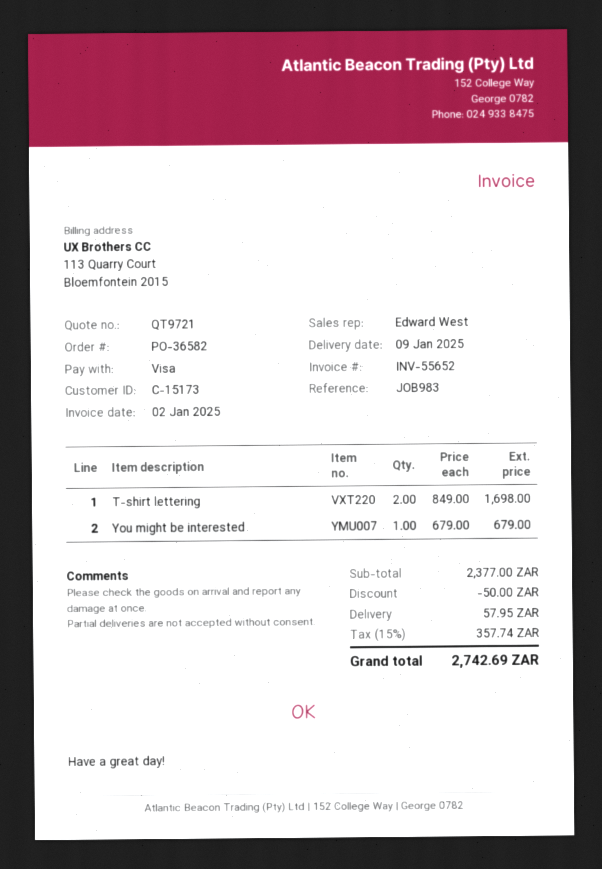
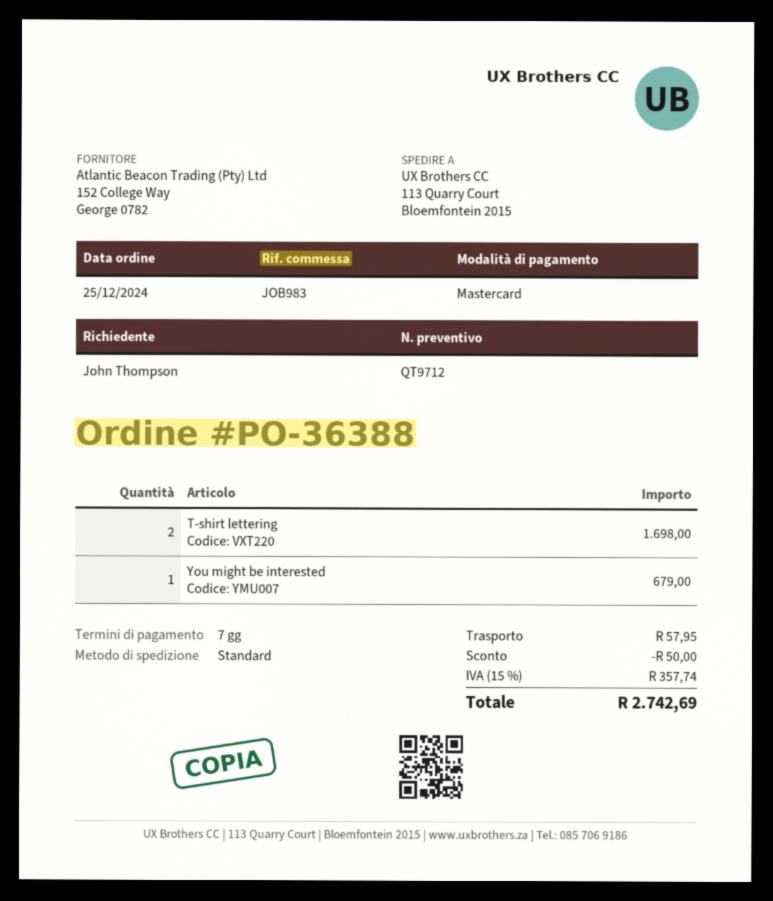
quote number: QT9721 -> QT9712
order number: PO-36582 -> PO-36388
payment method: Visa -> Mastercard

